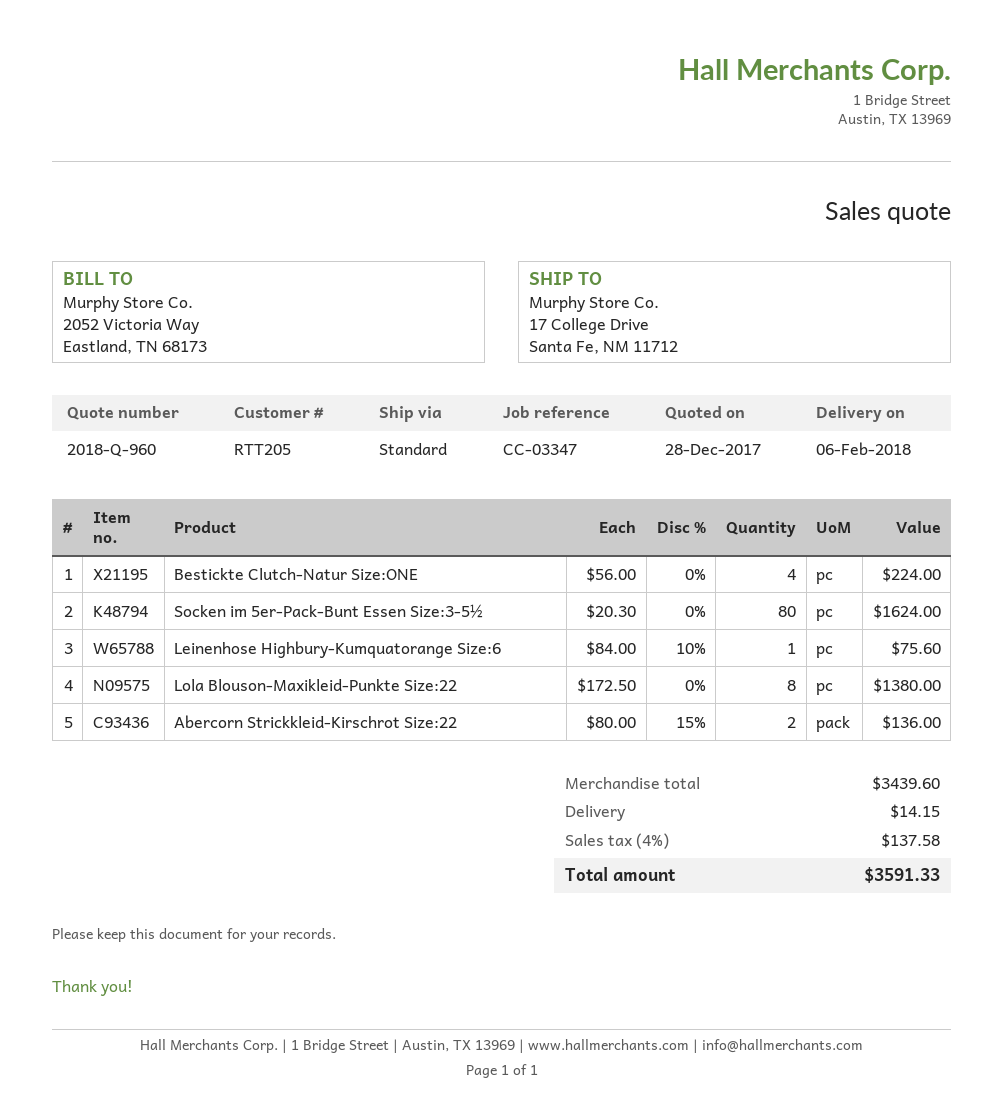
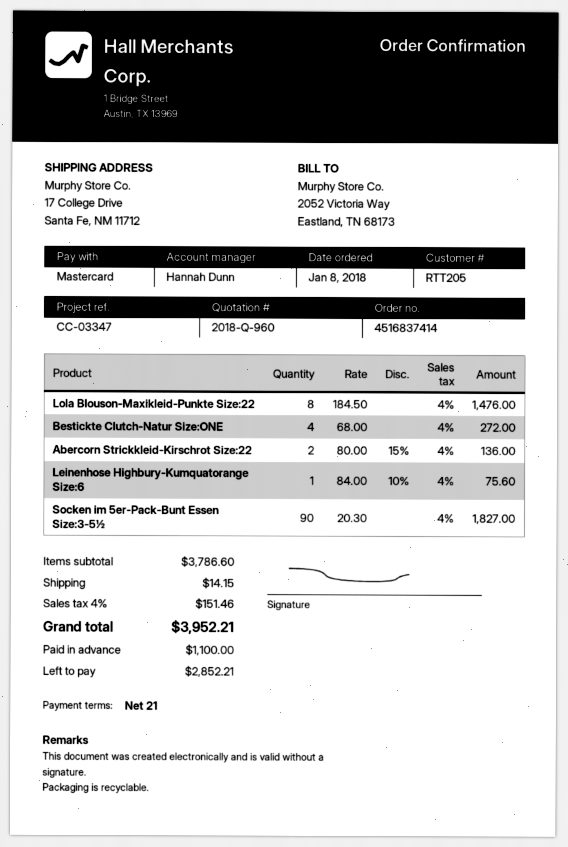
Bestickte Clutch-Natur Size:ONE: 4 x 56.00 = 224.00 -> 4 x 68.00 = 272.00
Socken im 5er-Pack-Bunt Essen Size:3-5½: 80 x 20.30 = 1624.00 -> 90 x 20.30 = 1827.00
Lola Blouson-Maxikleid-Punkte Size:22: 8 x 172.50 = 1380.00 -> 8 x 184.50 = 1476.00
subtotal: 3439.60 -> 3786.60
tax: 4% = 137.58 -> 4% = 151.46
total: 3591.33 -> 3952.21

